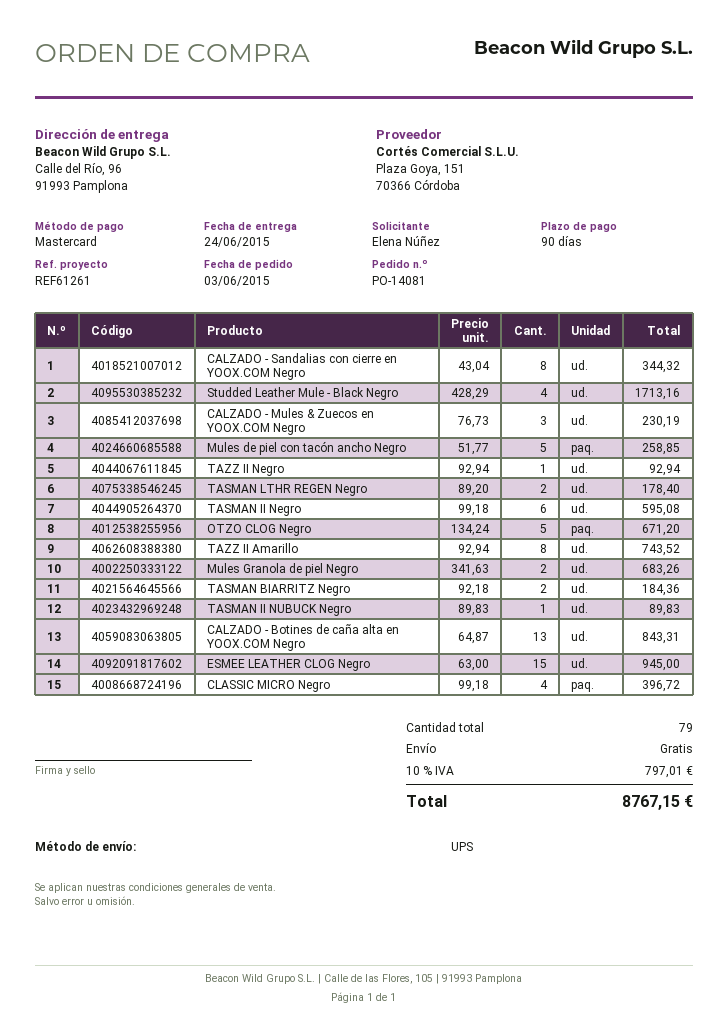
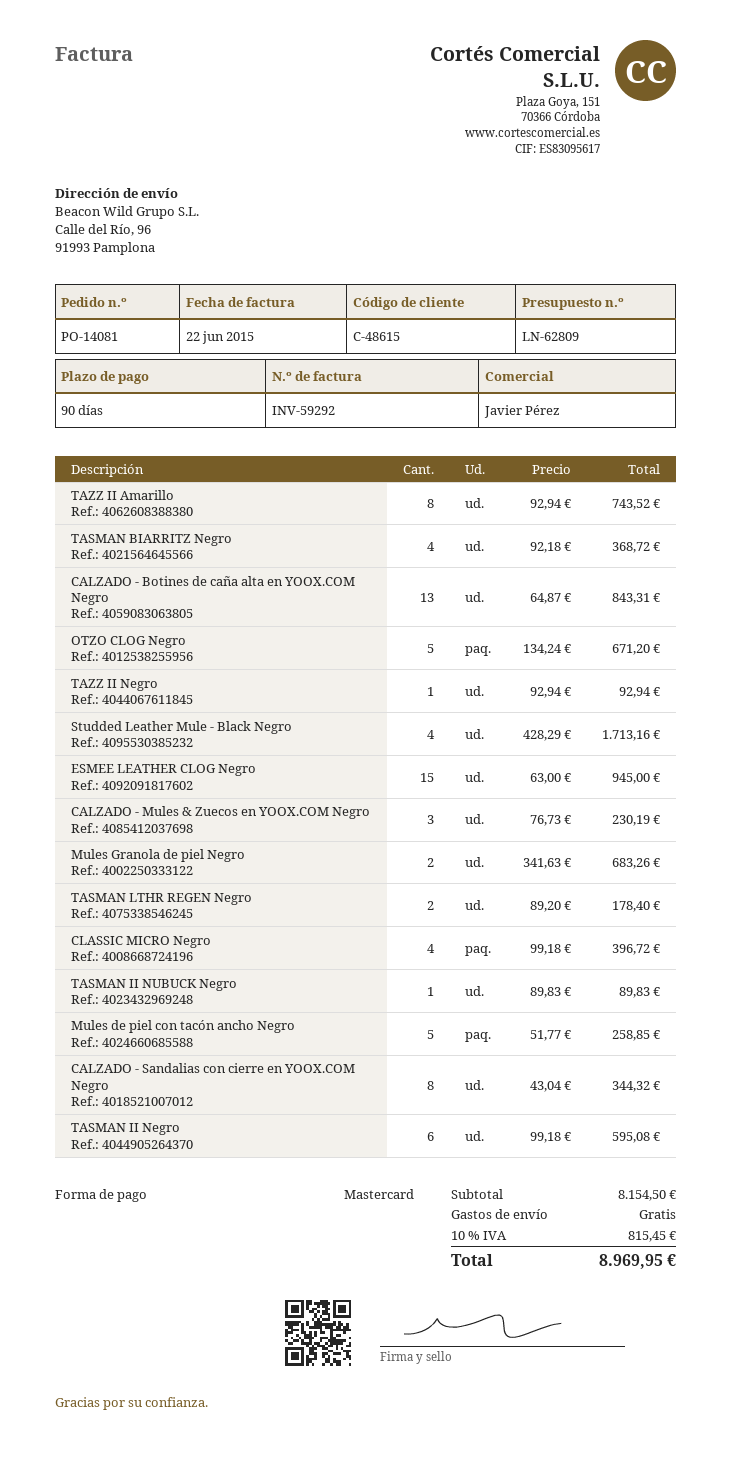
TASMAN BIARRITZ Negro: 2 x 92.18 = 184.36 -> 4 x 92.18 = 368.72
tax: 10% = 797.01 -> 10% = 815.45
total: 8767.15 -> 8969.95

